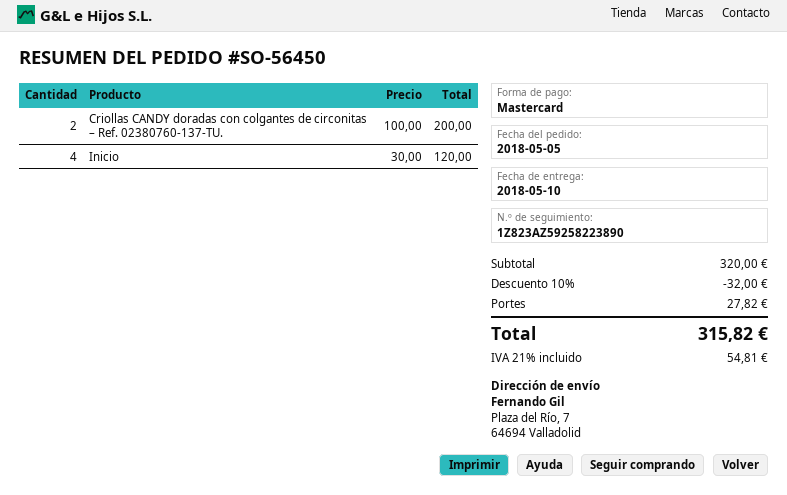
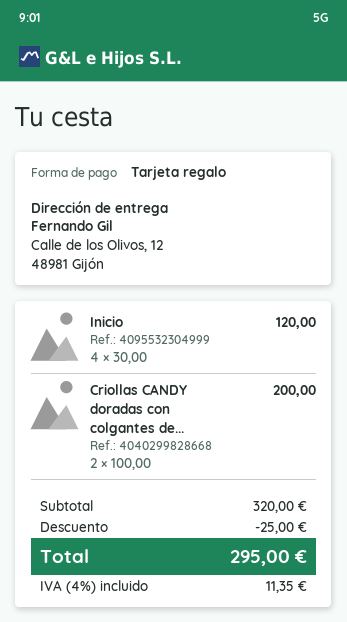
payment method: Mastercard -> gift card
ship to: Plaza del Río, 7, 64694 Valladolid -> Calle de los Olivos, 12, 48981 Gijón
discount: 32.00 -> 25.00
shipping: 27.82 -> none
tax: 21% = 54.81 -> 4% = 11.35
total: 315.82 -> 295.00

